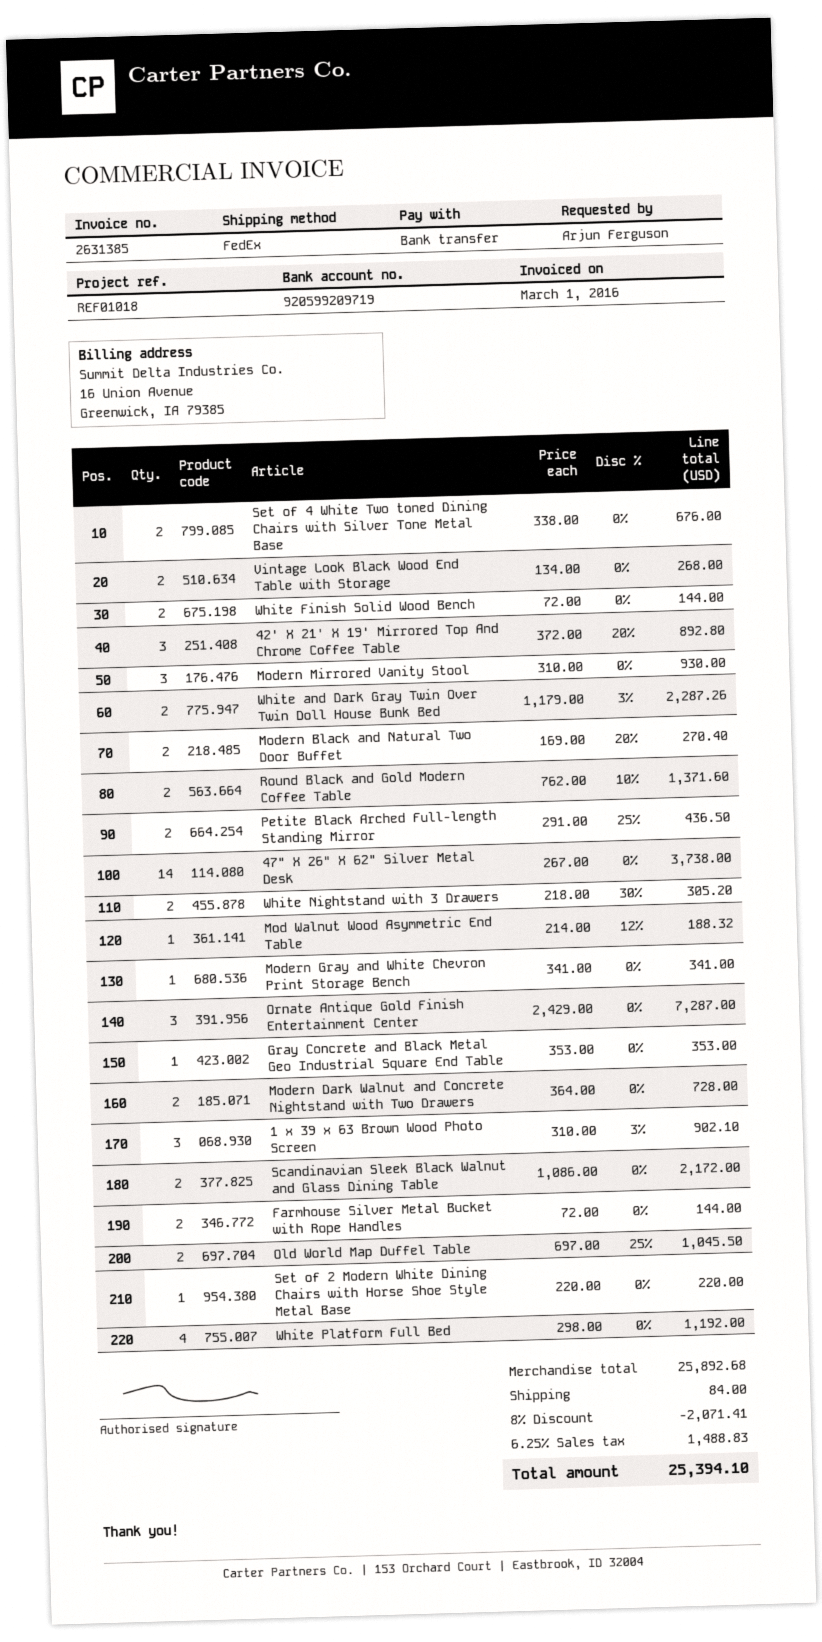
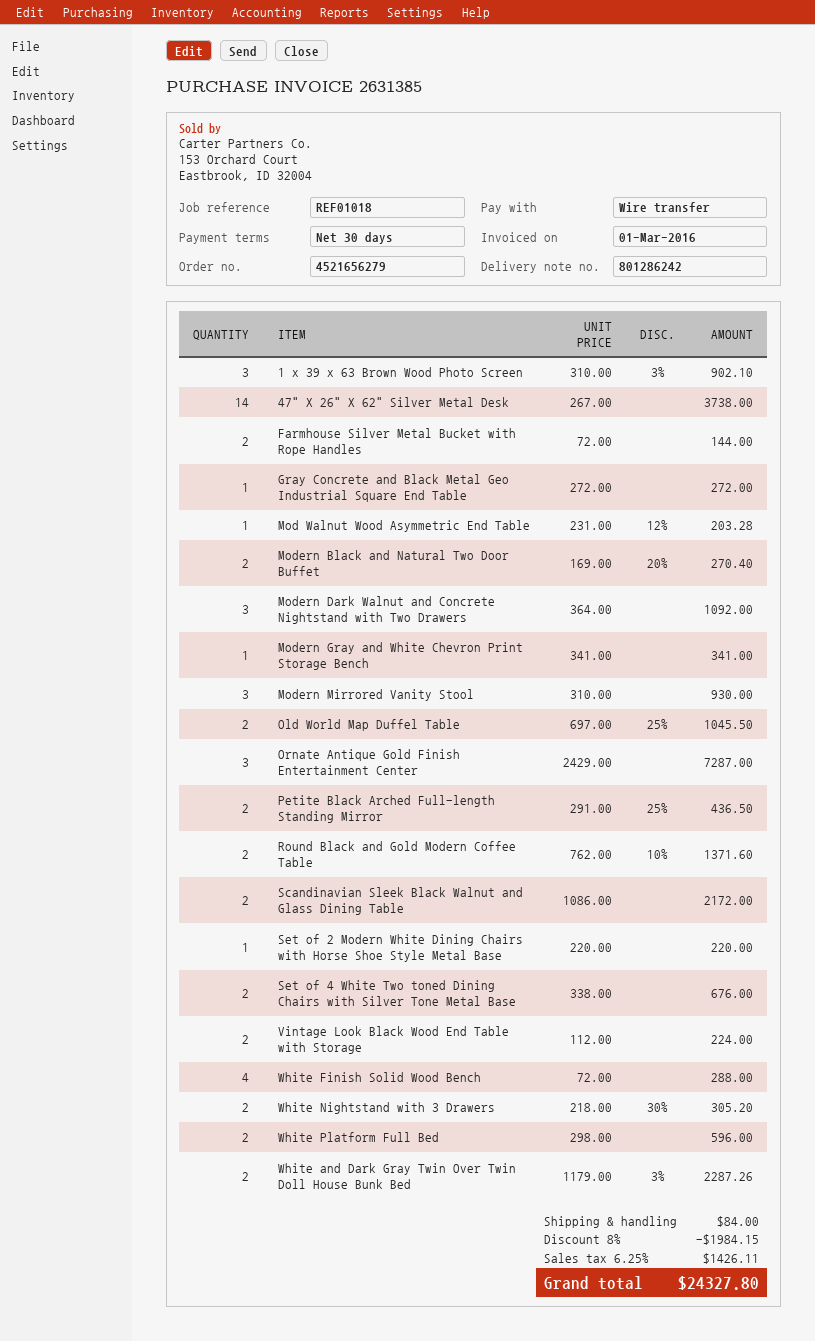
Vintage Look Black Wood End Table with Storage: 2 x 134.00 = 268.00 -> 2 x 112.00 = 224.00
White Finish Solid Wood Bench: 2 x 72.00 = 144.00 -> 4 x 72.00 = 288.00
42' X 21' X 19' Mirrored Top And Chrome Coffee Table: 3 x 372.00 - 20% = 892.80 -> none
Mod Walnut Wood Asymmetric End Table: 1 x 214.00 - 12% = 188.32 -> 1 x 231.00 - 12% = 203.28
Gray Concrete and Black Metal Geo Industrial Square End Table: 1 x 353.00 = 353.00 -> 1 x 272.00 = 272.00
Modern Dark Walnut and Concrete Nightstand with Two Drawers: 2 x 364.00 = 728.00 -> 3 x 364.00 = 1092.00
White Platform Full Bed: 4 x 298.00 = 1192.00 -> 2 x 298.00 = 596.00
discount: 8% = 2071.41 -> 8% = 1984.15
tax: 6.25% = 1488.83 -> 6.25% = 1426.11
total: 25394.10 -> 24327.80

